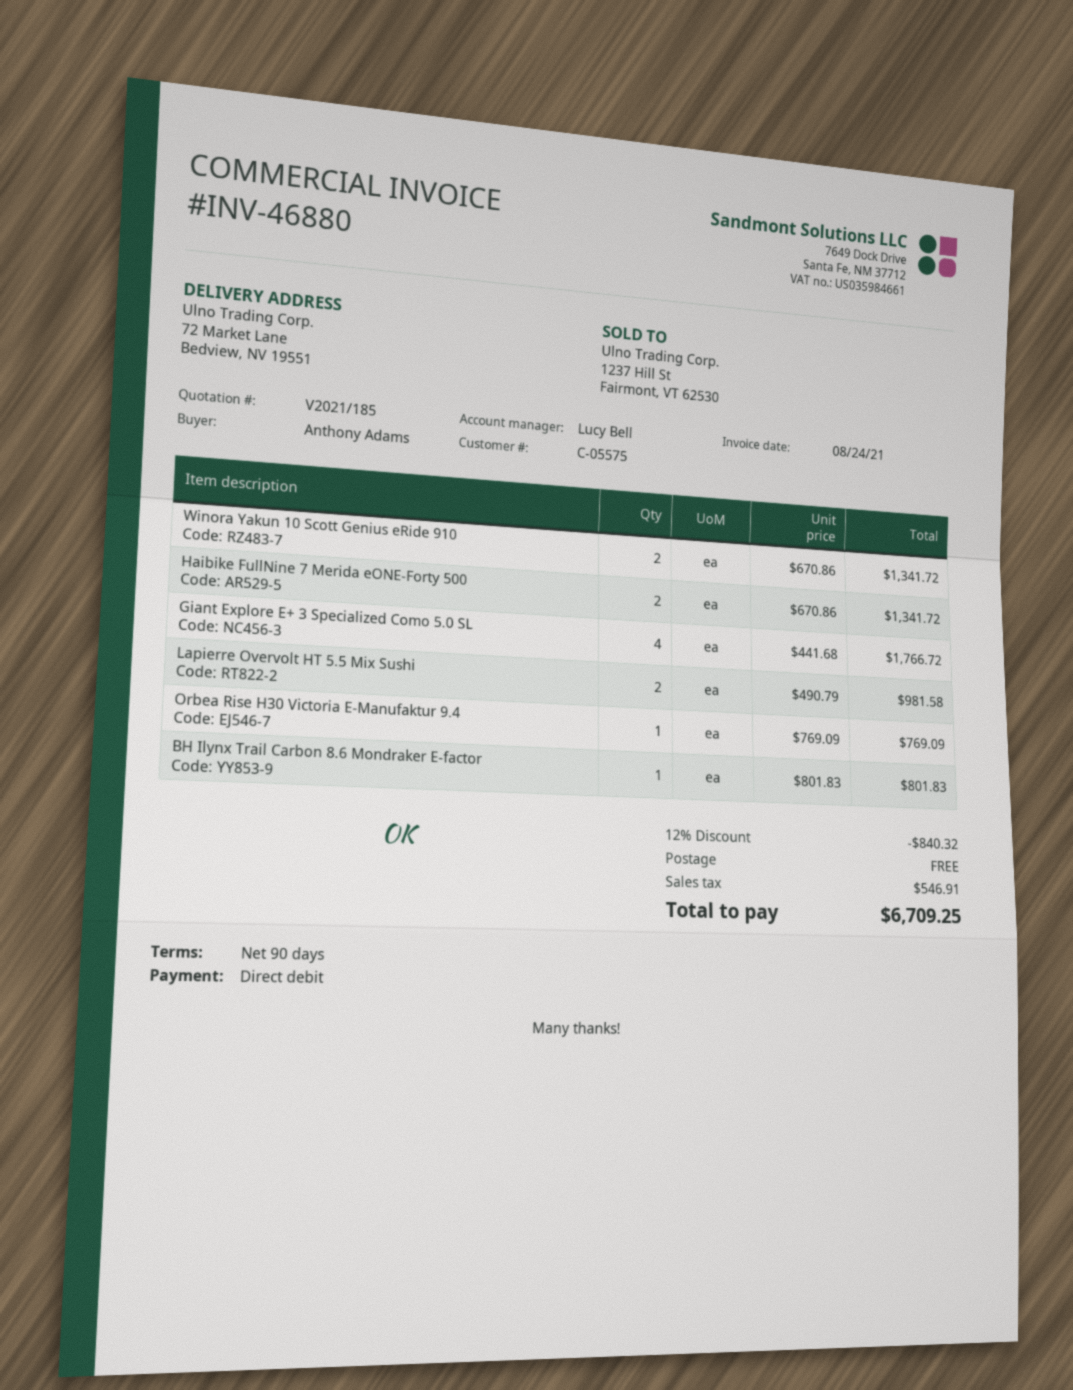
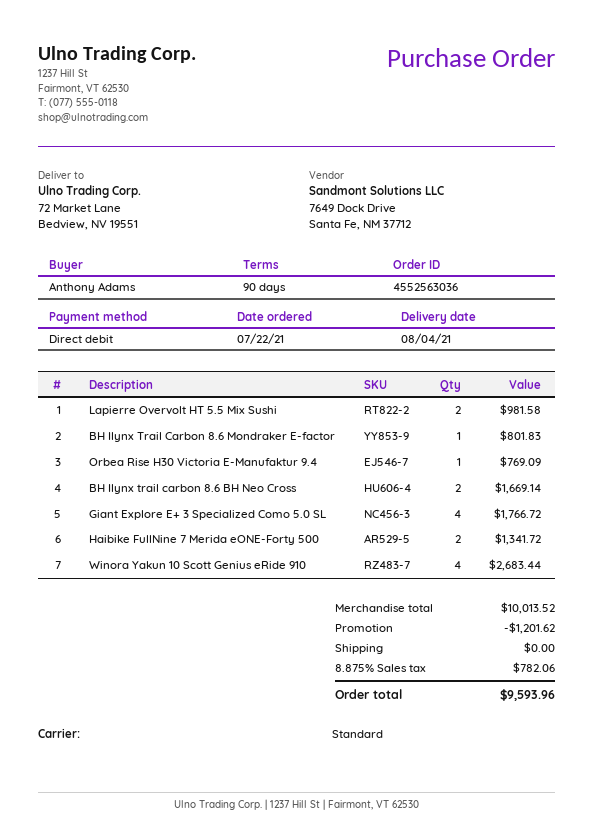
Winora Yakun 10 Scott Genius eRide 910: 2 for 1341.72 -> 4 for 2683.44
BH Ilynx trail carbon 8.6 BH Neo Cross: none -> 2 for 1669.14
discount: 840.32 -> 1201.62
tax: 546.91 -> 782.06
total: 6709.25 -> 9593.96

